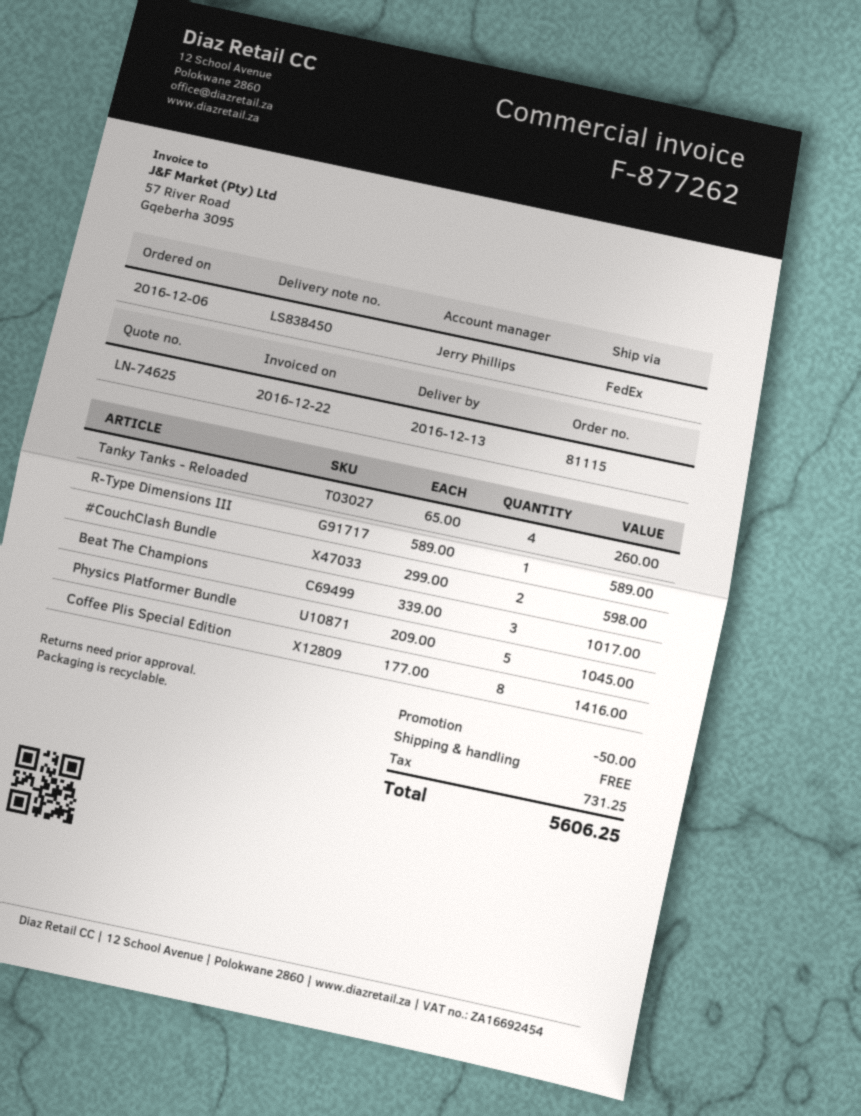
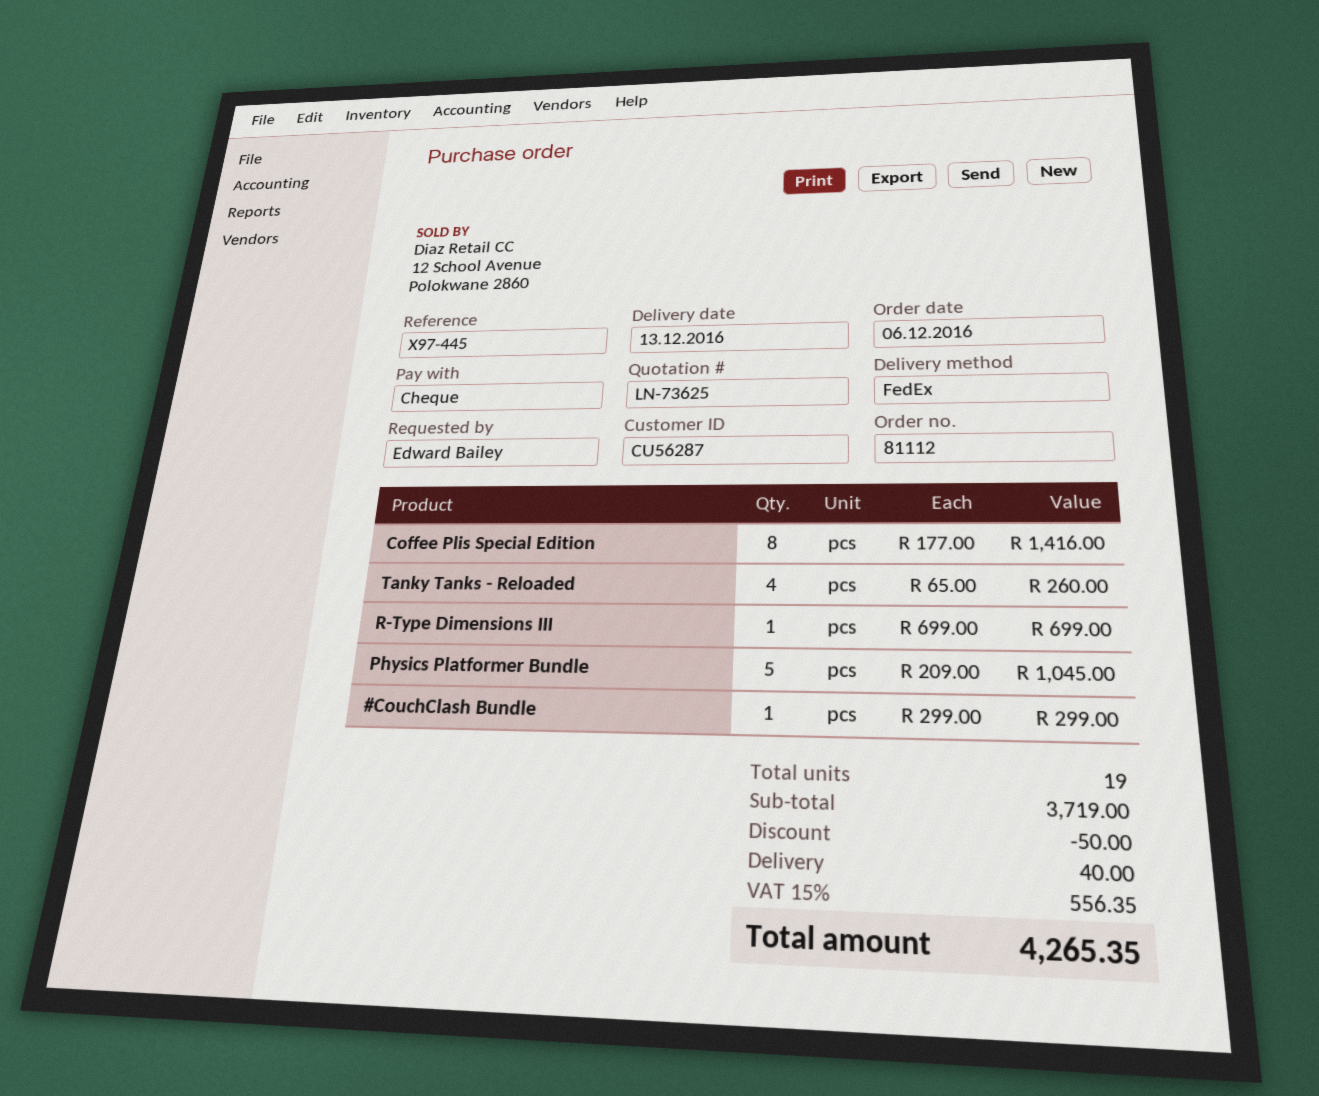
quote number: LN-74625 -> LN-73625
order number: 81115 -> 81112
R-Type Dimensions III: 1 x 589.00 = 589.00 -> 1 x 699.00 = 699.00
#CouchClash Bundle: 2 x 299.00 = 598.00 -> 1 x 299.00 = 299.00
Beat The Champions: 3 x 339.00 = 1017.00 -> none
shipping: 0.00 -> 40.00
tax: 731.25 -> 556.35
total: 5606.25 -> 4265.35

